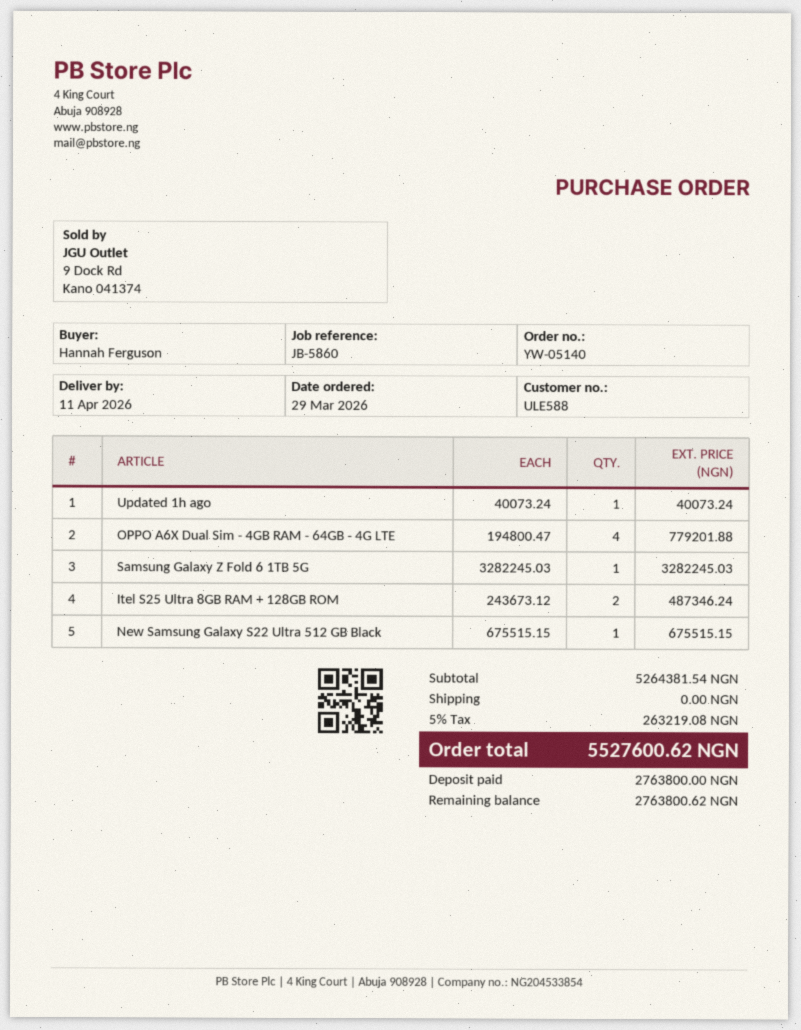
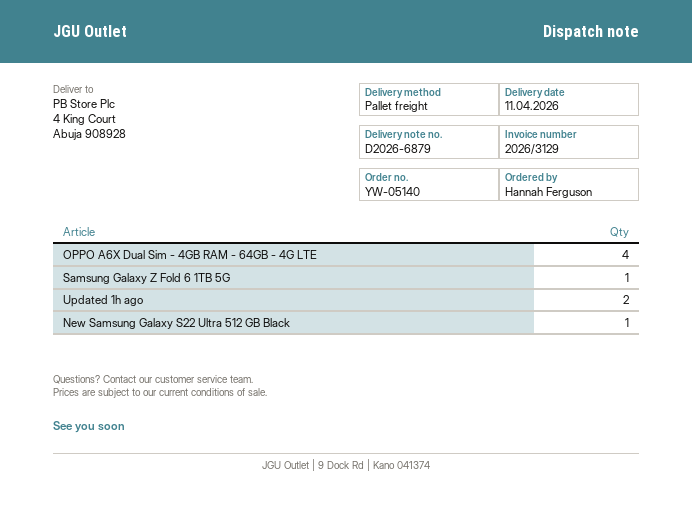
Updated 1h ago: 1 -> 2
Itel S25 Ultra 8GB RAM + 128GB ROM: 2 -> none

